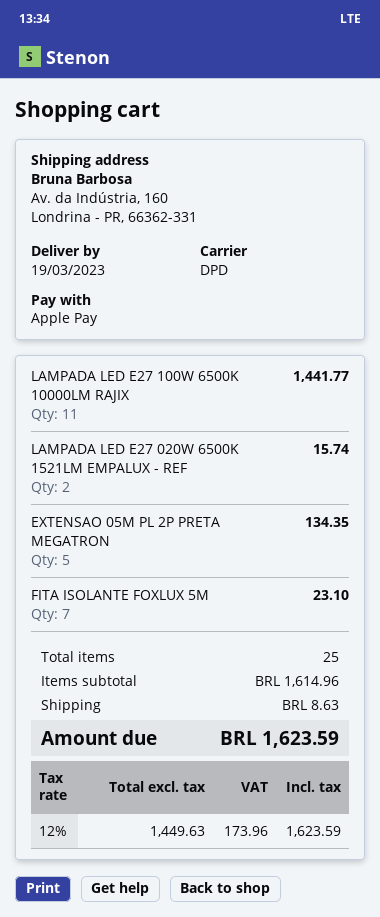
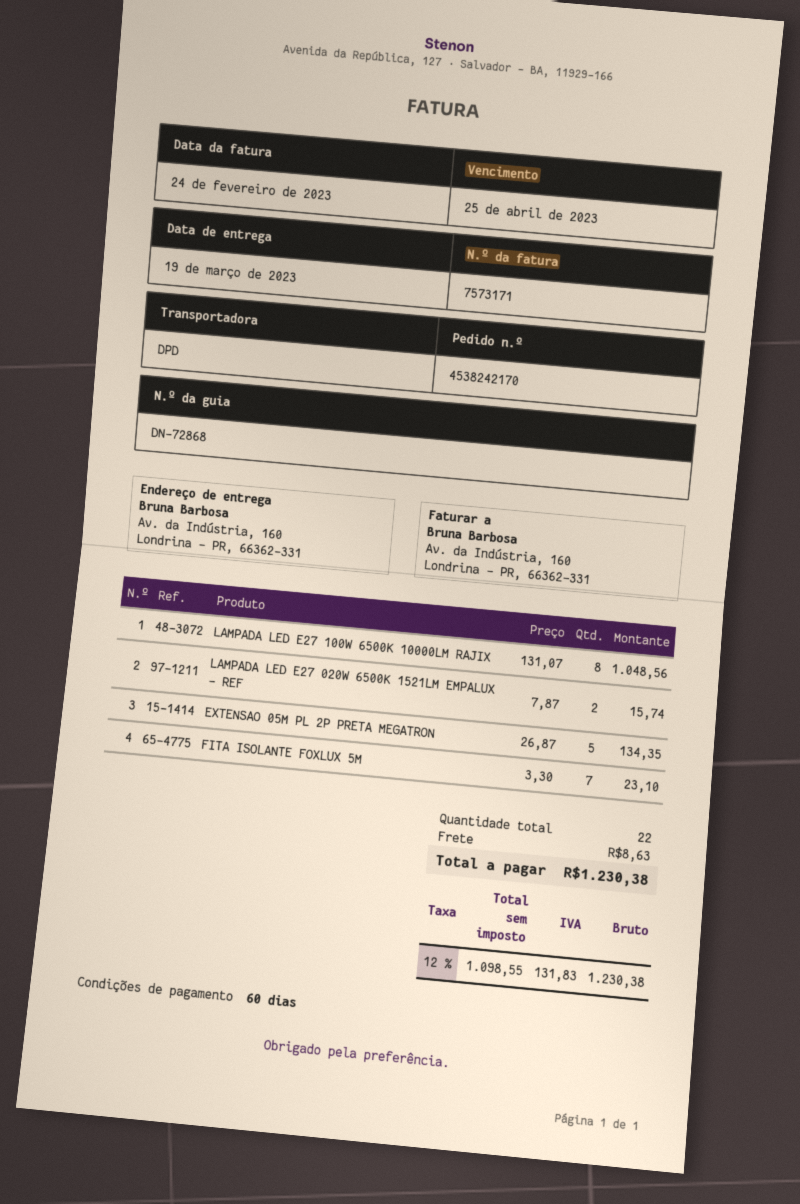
LAMPADA LED E27 100W 6500K 10000LM RAJIX: 11 for 1441.77 -> 8 for 1048.56
total quantity: 25 -> 22
net: 1449.63 -> 1098.55
tax: 12% = 173.96 -> 12% = 131.83
total: 1623.59 -> 1230.38

